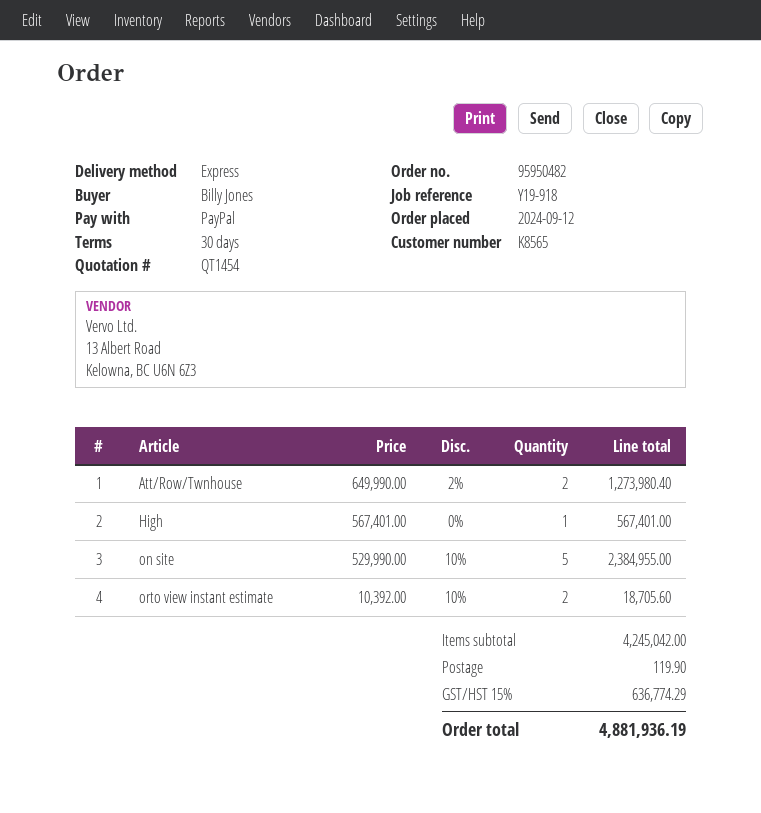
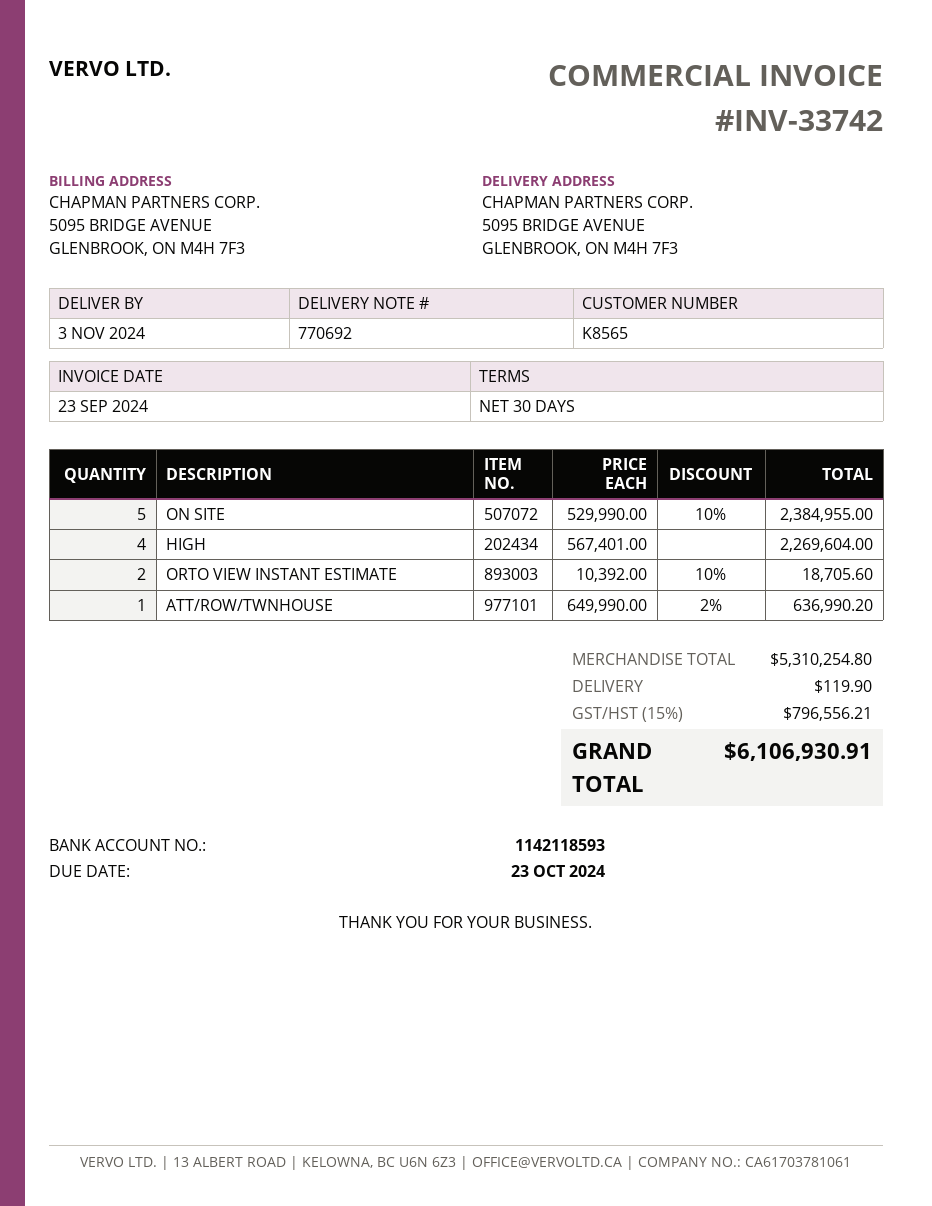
Att/Row/Twnhouse: 2 x 649990.00 - 2% = 1273980.40 -> 1 x 649990.00 - 2% = 636990.20
High: 1 x 567401.00 = 567401.00 -> 4 x 567401.00 = 2269604.00
subtotal: 4245042.00 -> 5310254.80
tax: 15% = 636774.29 -> 15% = 796556.21
total: 4881936.19 -> 6106930.91

